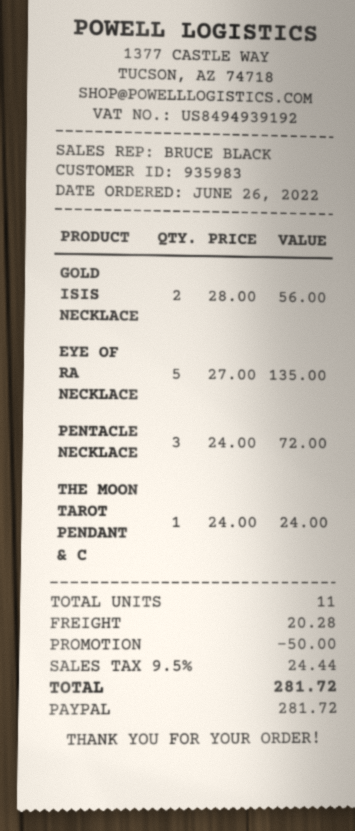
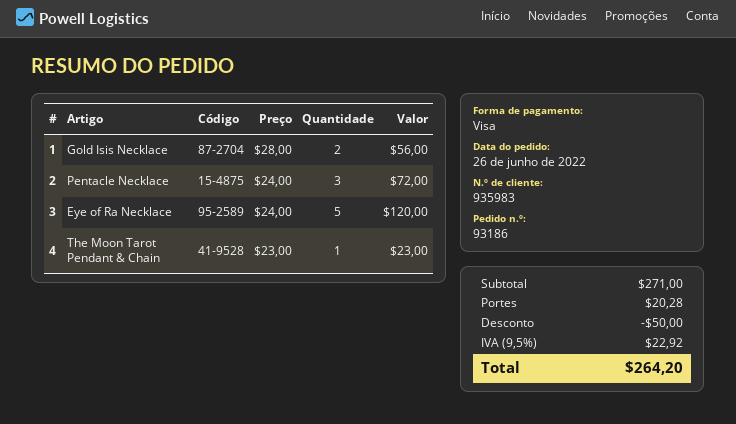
payment method: PayPal -> Visa
EYE OF RA NECKLACE: 5 x 27.00 = 135.00 -> 5 x 24.00 = 120.00
THE MOON TAROT PENDANT & C: 1 x 24.00 = 24.00 -> 1 x 23.00 = 23.00
tax: 9.5% = 24.44 -> 9.5% = 22.92
total: 281.72 -> 264.20

